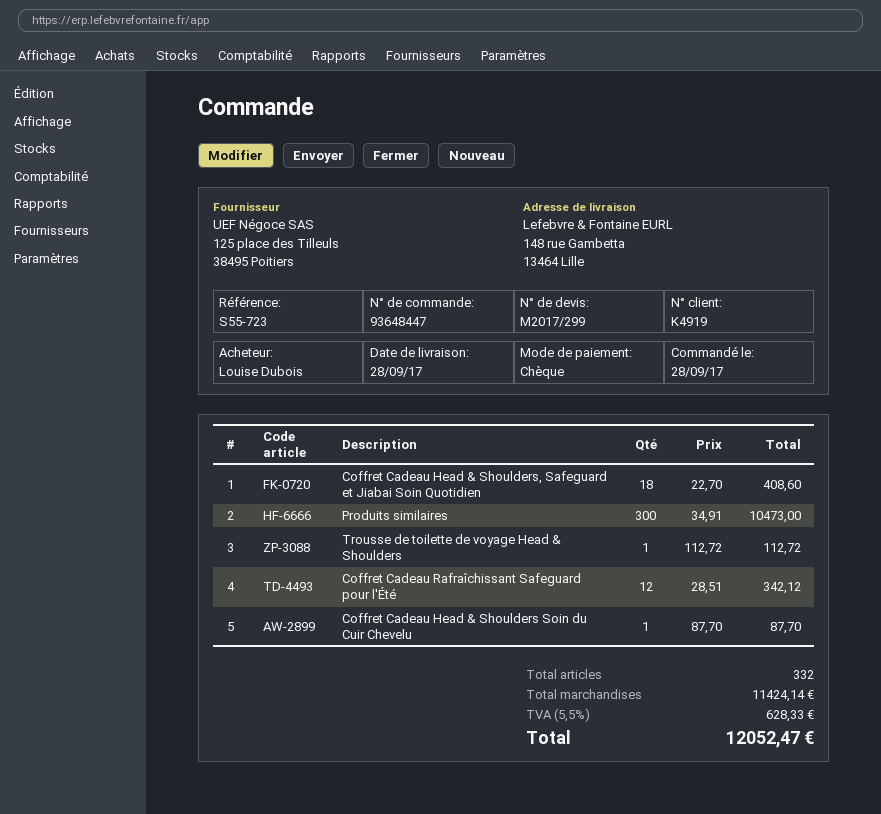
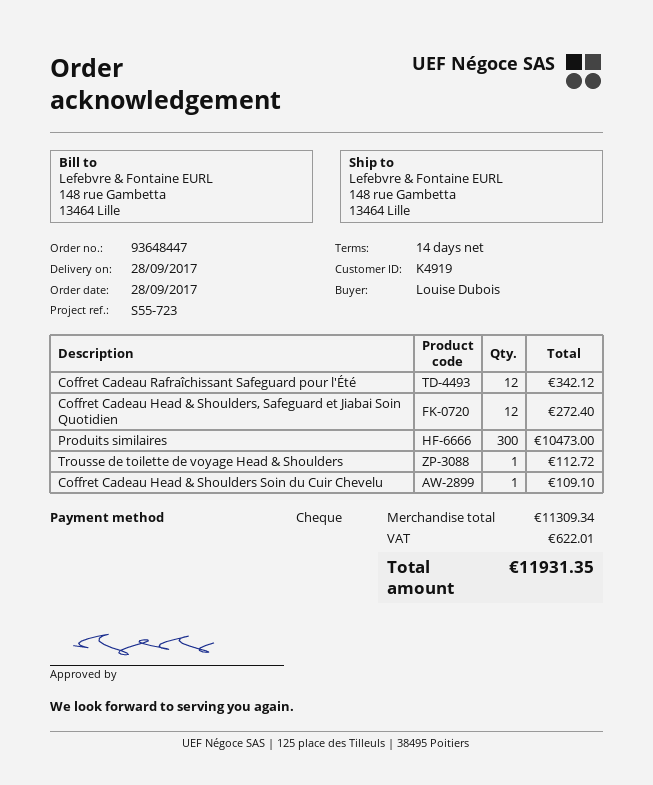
Coffret Cadeau Head & Shoulders, Safeguard et Jiabai Soin Quotidien: 18 for 408.60 -> 12 for 272.40
Coffret Cadeau Head & Shoulders Soin du Cuir Chevelu: 1 for 87.70 -> 1 for 109.10
subtotal: 11424.14 -> 11309.34
tax: 628.33 -> 622.01
total: 12052.47 -> 11931.35

